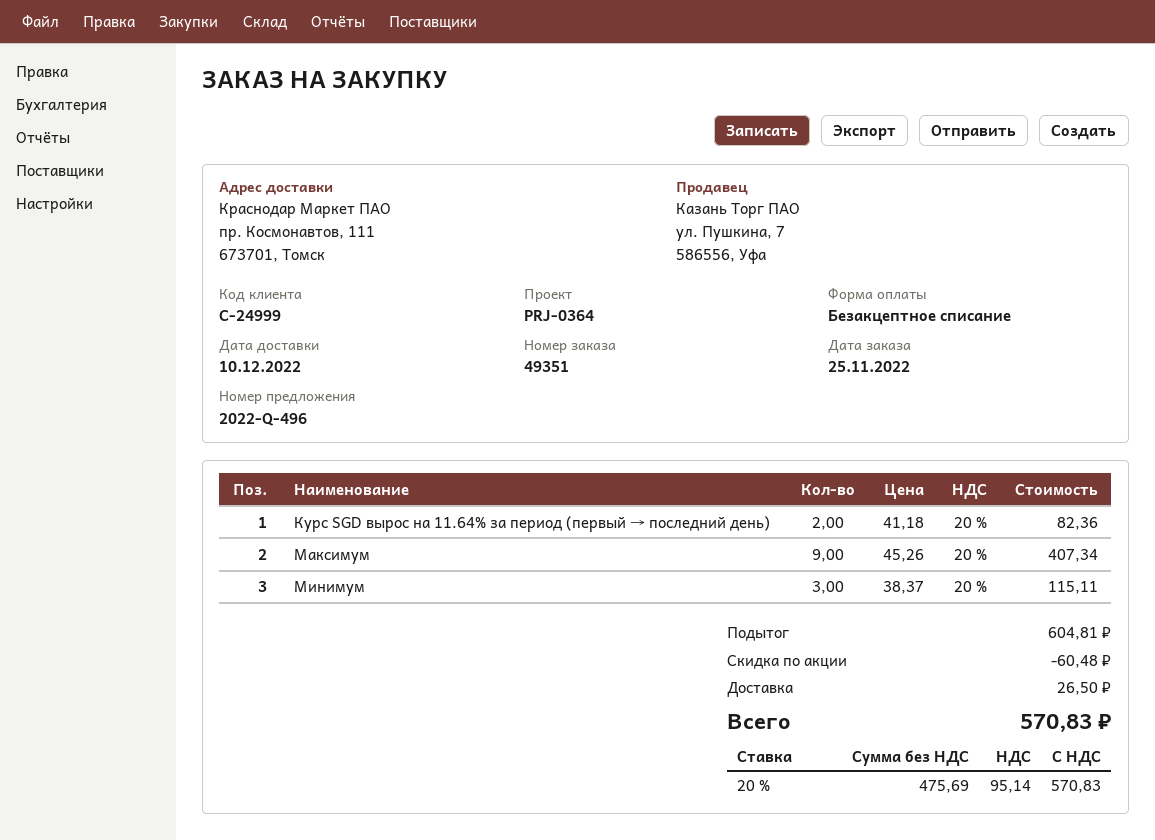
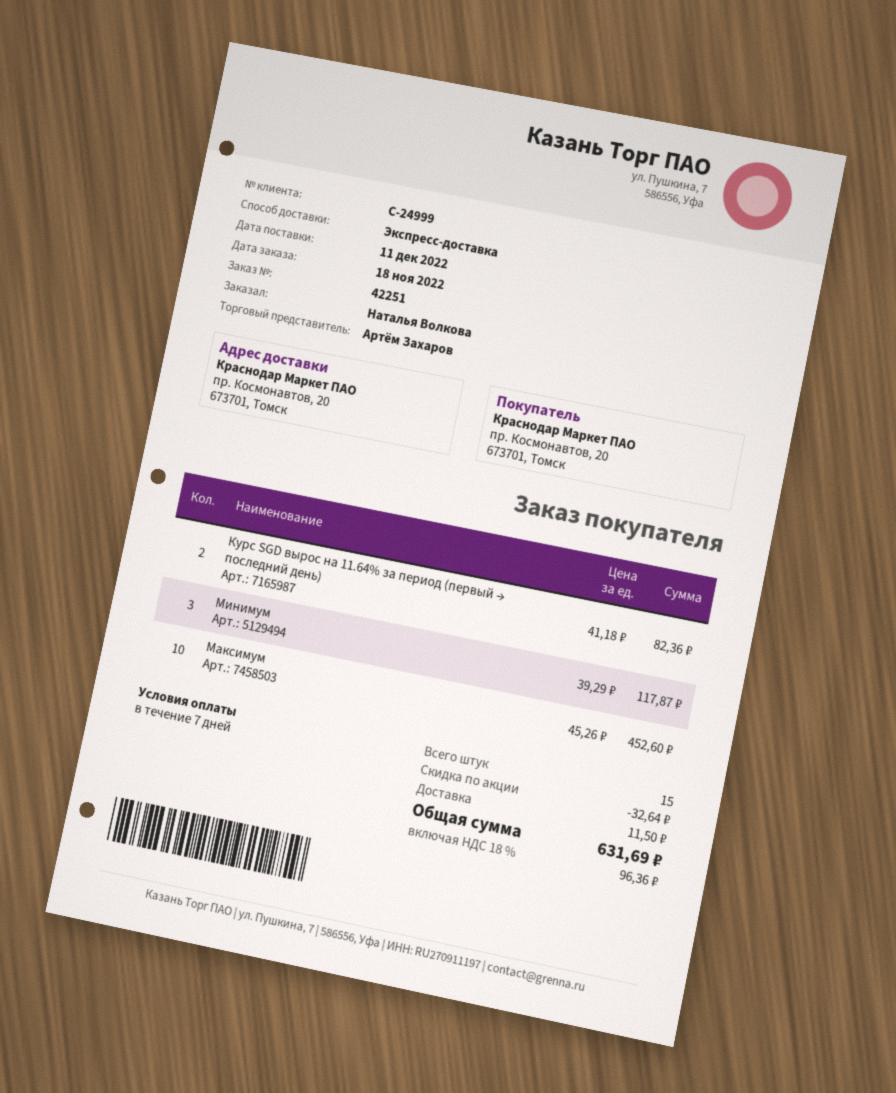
order number: 49351 -> 42251
order date: 2022-11-25 -> 2022-11-18
delivery date: 2022-12-10 -> 2022-12-11
ship to: пр. Космонавтов, 111, 673701, Томск -> пр. Космонавтов, 20, 673701, Томск
Максимум: 9 x 45.26 = 407.34 -> 10 x 45.26 = 452.60
Минимум: 3 x 38.37 = 115.11 -> 3 x 39.29 = 117.87
discount: 60.48 -> 32.64
shipping: 26.50 -> 11.50
tax: 20% = 95.14 -> 18% = 96.36
total: 570.83 -> 631.69

